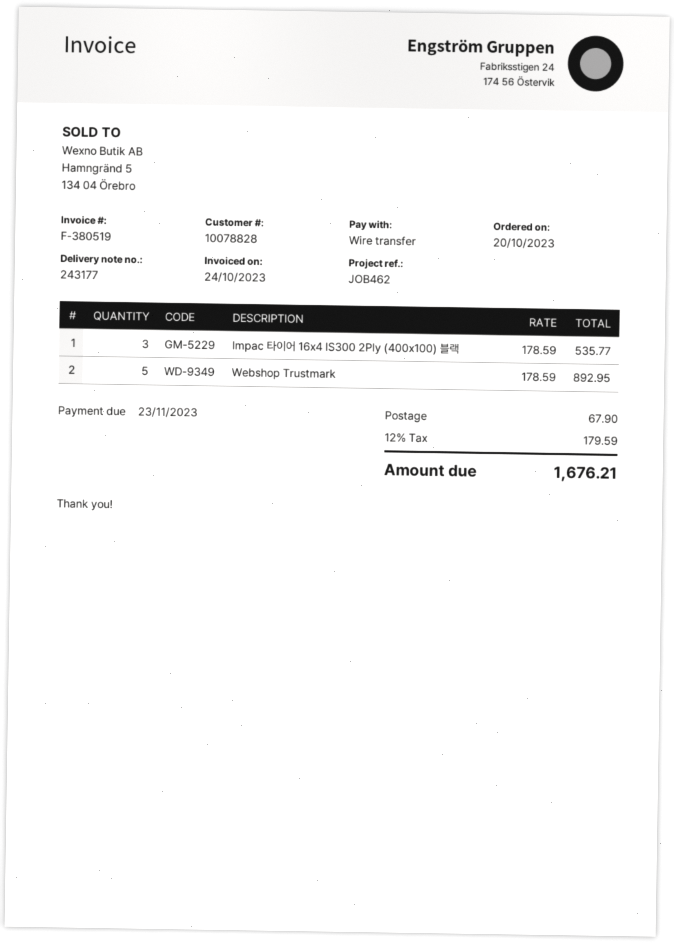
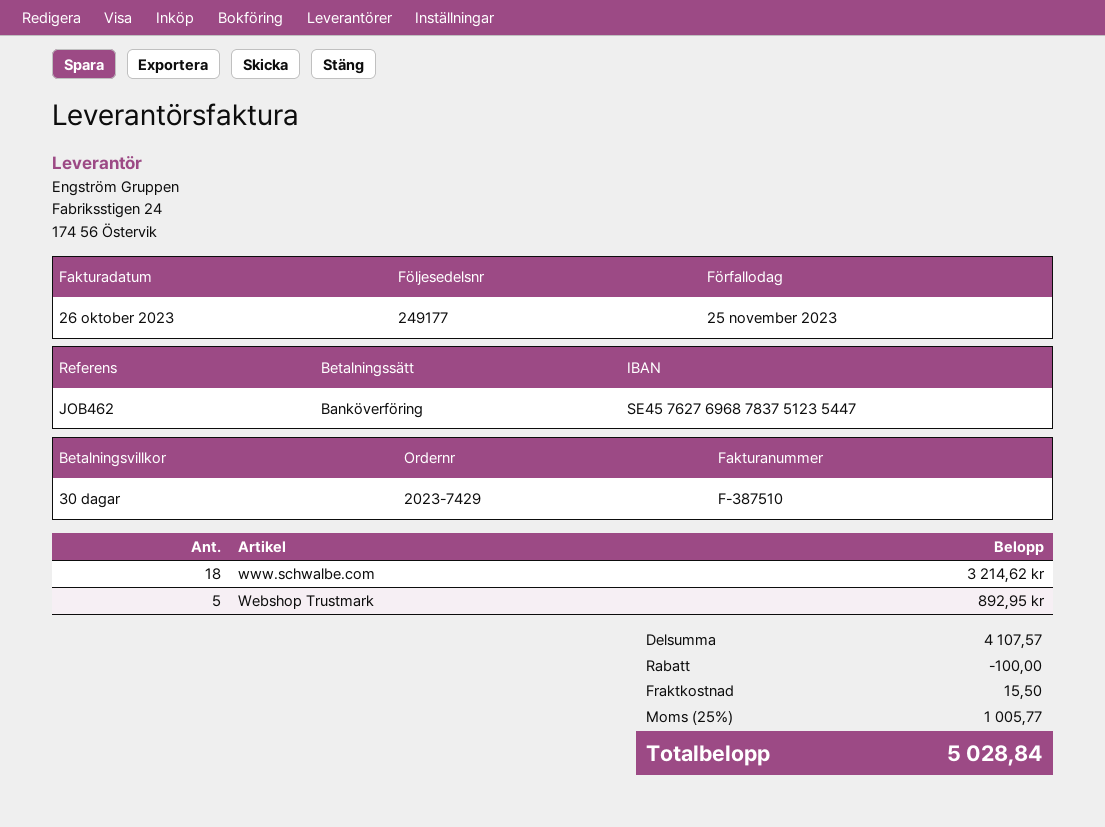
delivery note number: 243177 -> 249177
invoice number: F-380519 -> F-387510
invoice date: 2023-10-24 -> 2023-10-26
due date: 2023-11-23 -> 2023-11-25
Impac 타이어 16x4 IS300 2Ply (400x100) 블랙: 3 for 535.77 -> none
www.schwalbe.com: none -> 18 for 3214.62
discount: none -> 100.00
shipping: 67.90 -> 15.50
tax: 12% = 179.59 -> 25% = 1005.77
total: 1676.21 -> 5028.84

